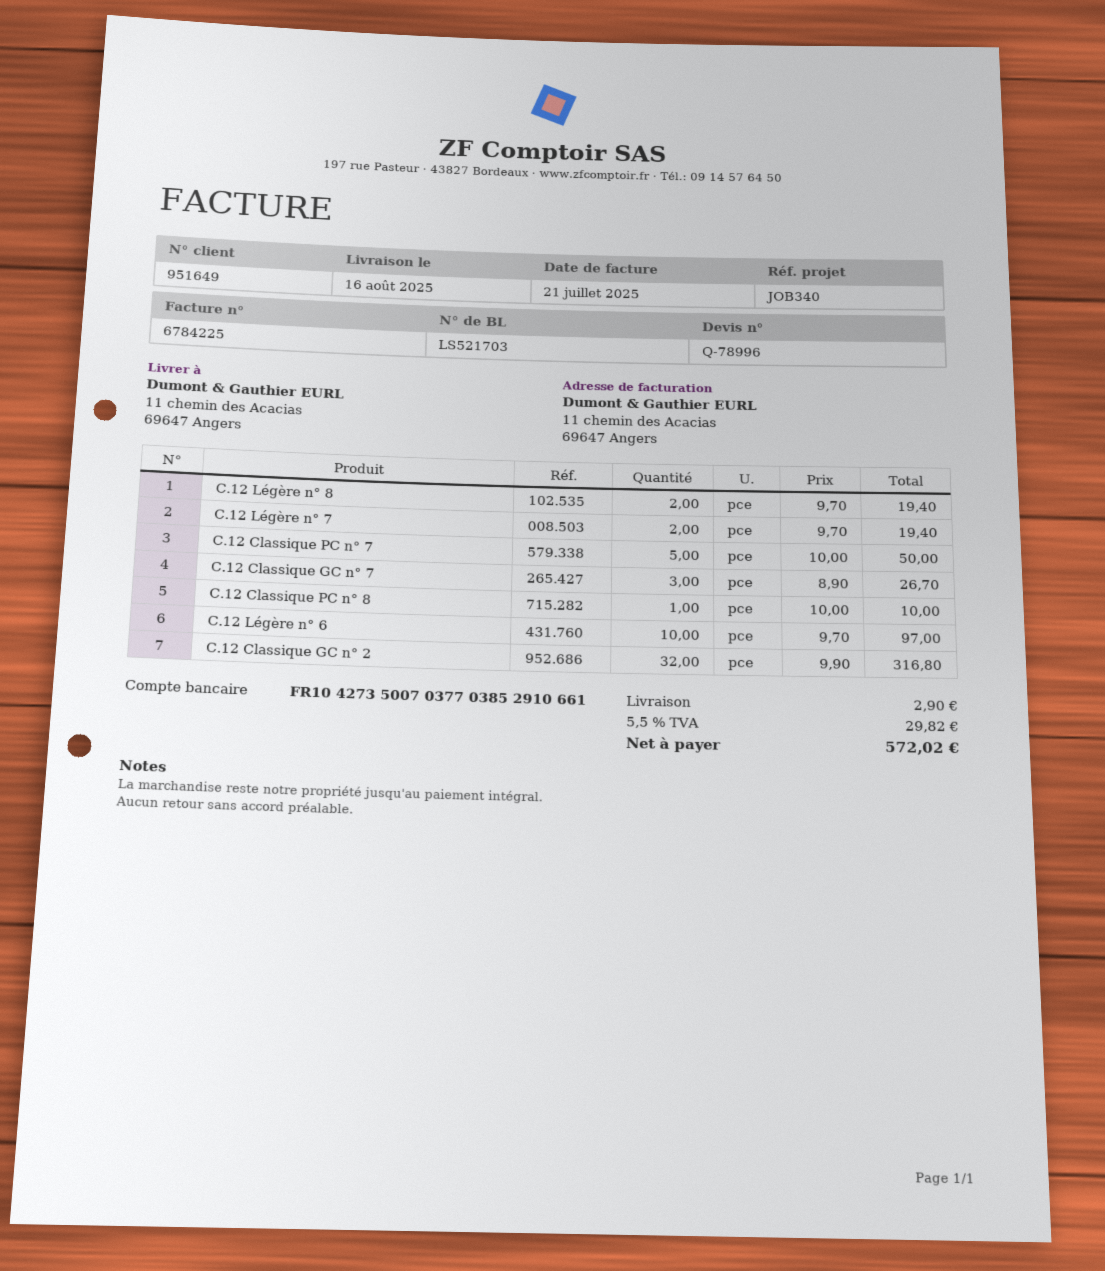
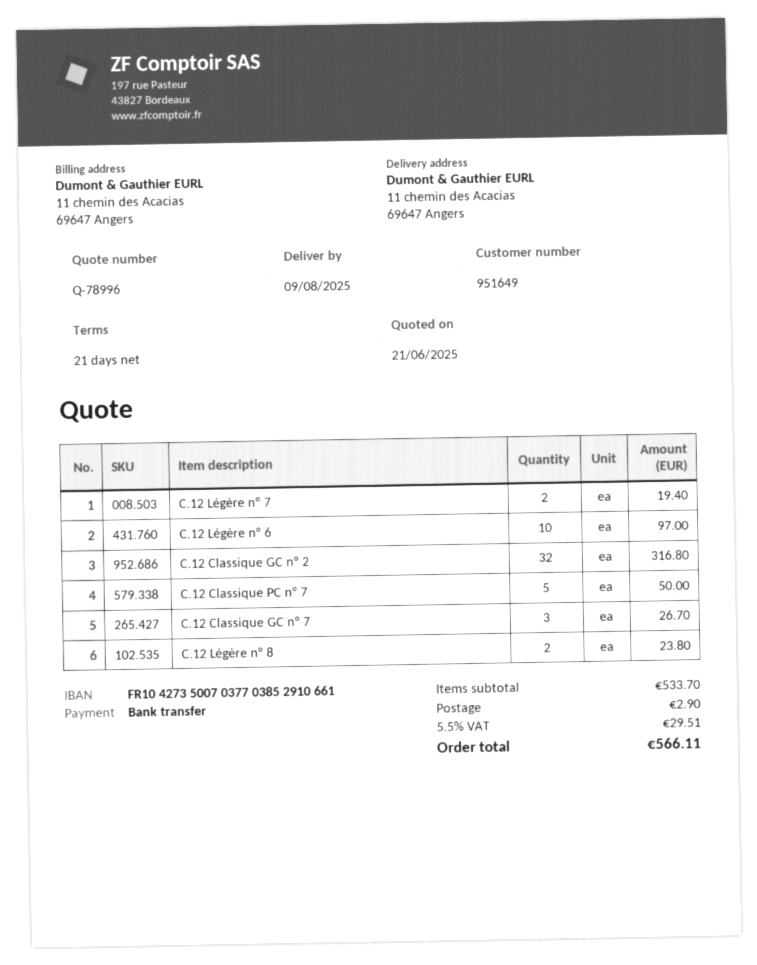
delivery date: 2025-08-16 -> 2025-08-09
C.12 Légère n° 8: 2 for 19.40 -> 2 for 23.80
C.12 Classique PC n° 8: 1 for 10.00 -> none
tax: 5.5% = 29.82 -> 5.5% = 29.51
total: 572.02 -> 566.11

